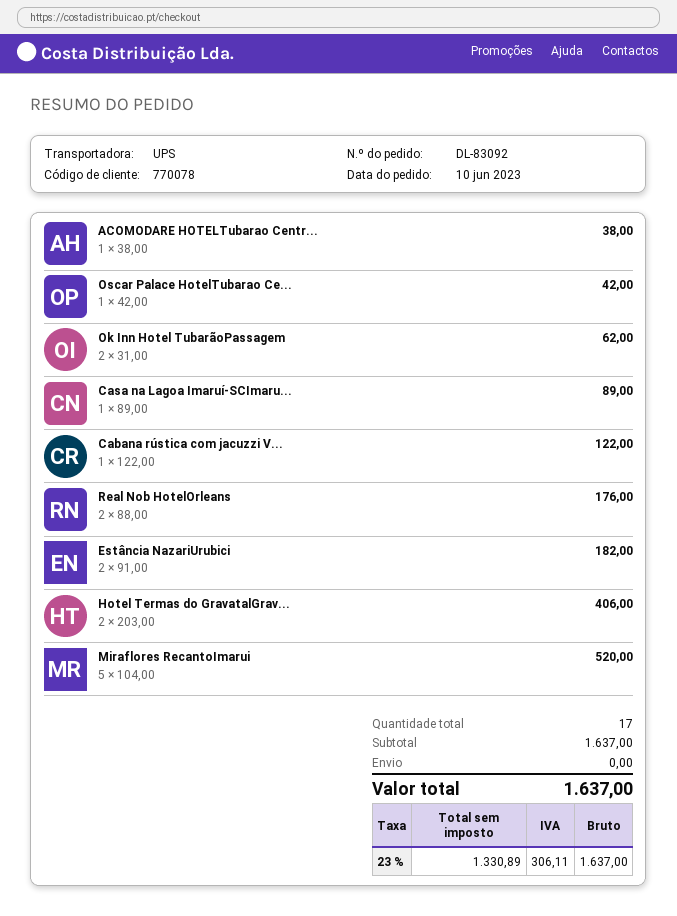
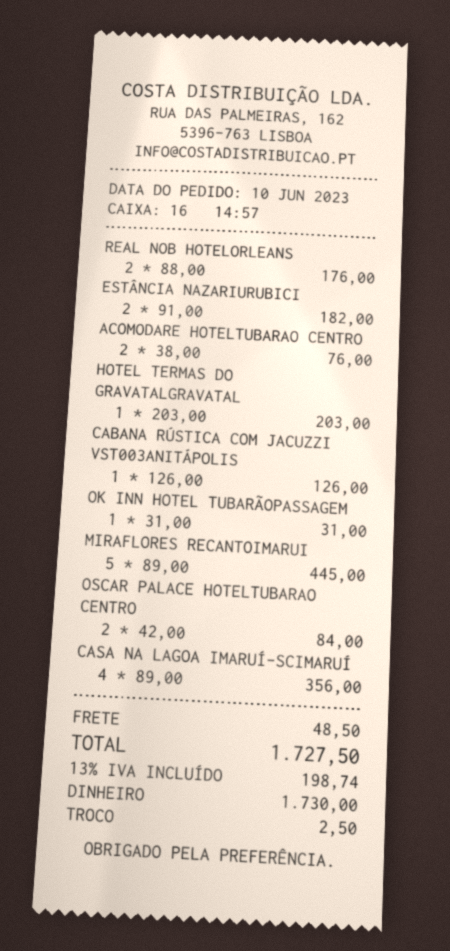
ACOMODARE HOTELTubarao Centr...: 1 x 38.00 = 38.00 -> 2 x 38.00 = 76.00
Oscar Palace HotelTubarao Ce...: 1 x 42.00 = 42.00 -> 2 x 42.00 = 84.00
Ok Inn Hotel TubarãoPassagem: 2 x 31.00 = 62.00 -> 1 x 31.00 = 31.00
Casa na Lagoa Imaruí-SCImaru...: 1 x 89.00 = 89.00 -> 4 x 89.00 = 356.00
Cabana rústica com jacuzzi V...: 1 x 122.00 = 122.00 -> 1 x 126.00 = 126.00
Hotel Termas do GravatalGrav...: 2 x 203.00 = 406.00 -> 1 x 203.00 = 203.00
Miraflores RecantoImarui: 5 x 104.00 = 520.00 -> 5 x 89.00 = 445.00
shipping: 0.00 -> 48.50
tax: 23% = 306.11 -> 13% = 198.74
total: 1637.00 -> 1727.50

